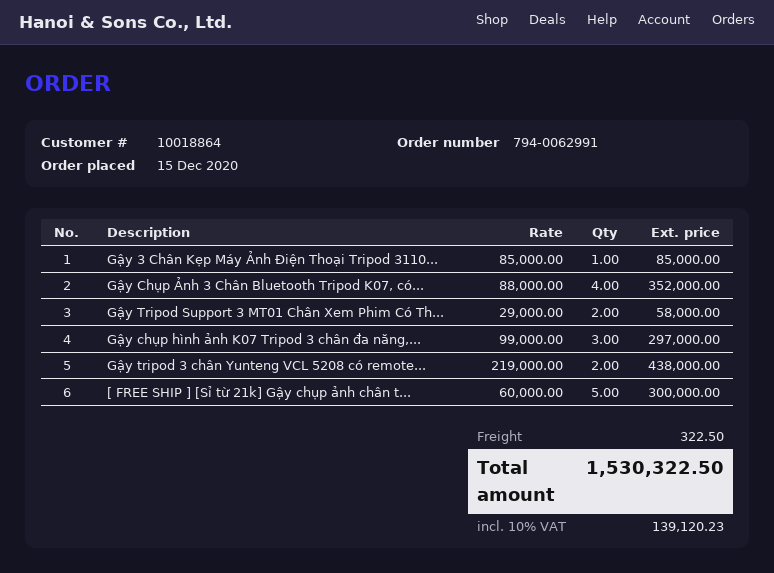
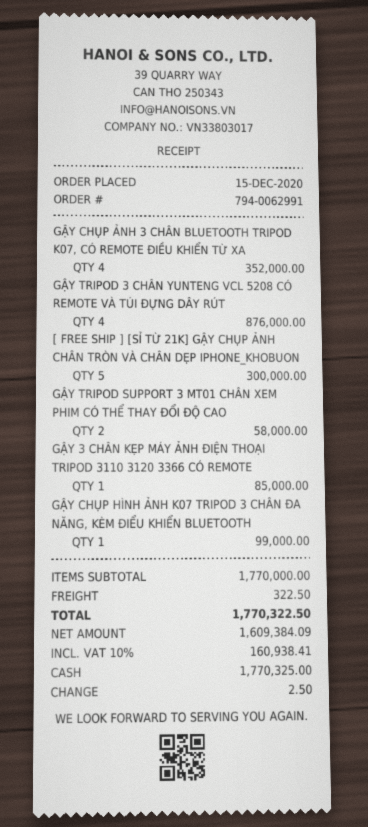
Gậy chụp hình ảnh K07 Tripod 3 chân đa năng,...: 3 for 297000.00 -> 1 for 99000.00
Gậy tripod 3 chân Yunteng VCL 5208 có remote...: 2 for 438000.00 -> 4 for 876000.00
tax: 10% = 139120.23 -> 10% = 160938.41
total: 1530322.50 -> 1770322.50

